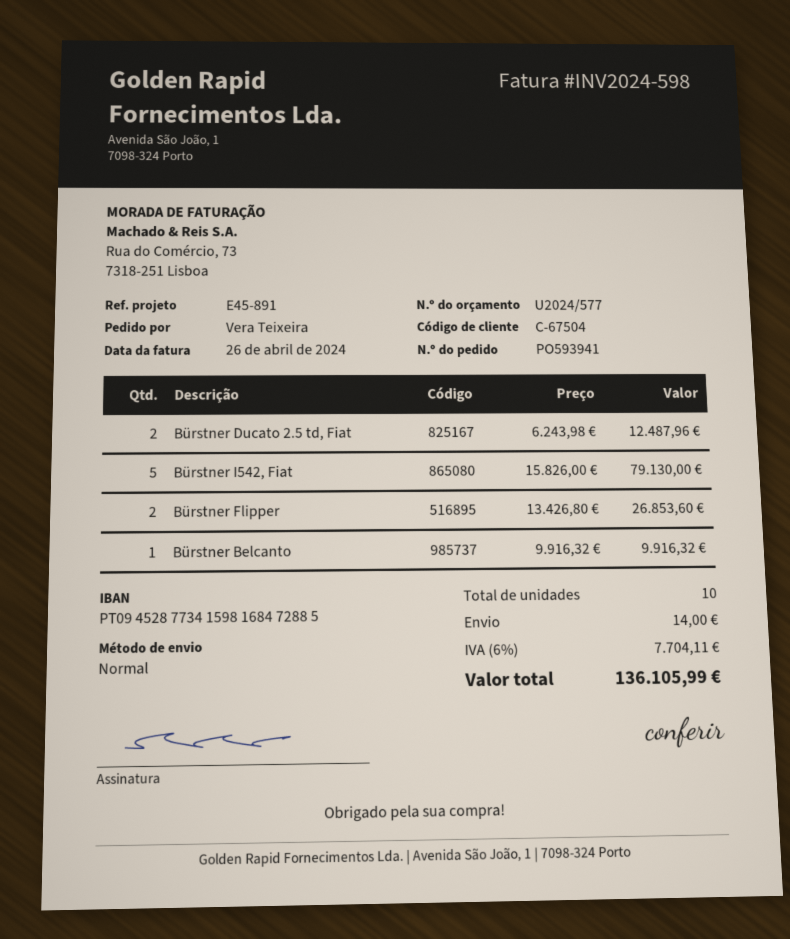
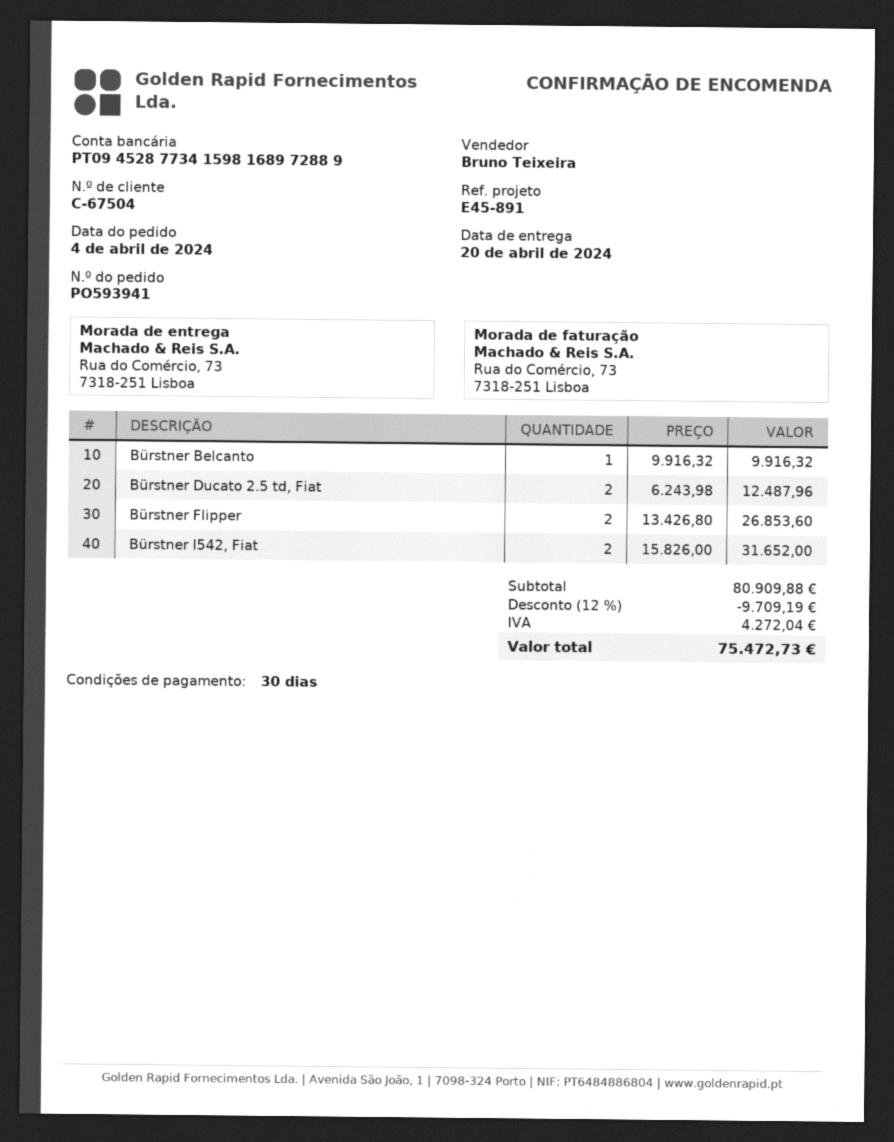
bank account: PT09452877341598168472885 -> PT09452877341598168972889
Bürstner I542, Fiat: 5 x 15826.00 = 79130.00 -> 2 x 15826.00 = 31652.00
discount: none -> 12% = 9709.19
shipping: 14.00 -> none
tax: 7704.11 -> 4272.04
total: 136105.99 -> 75472.73

